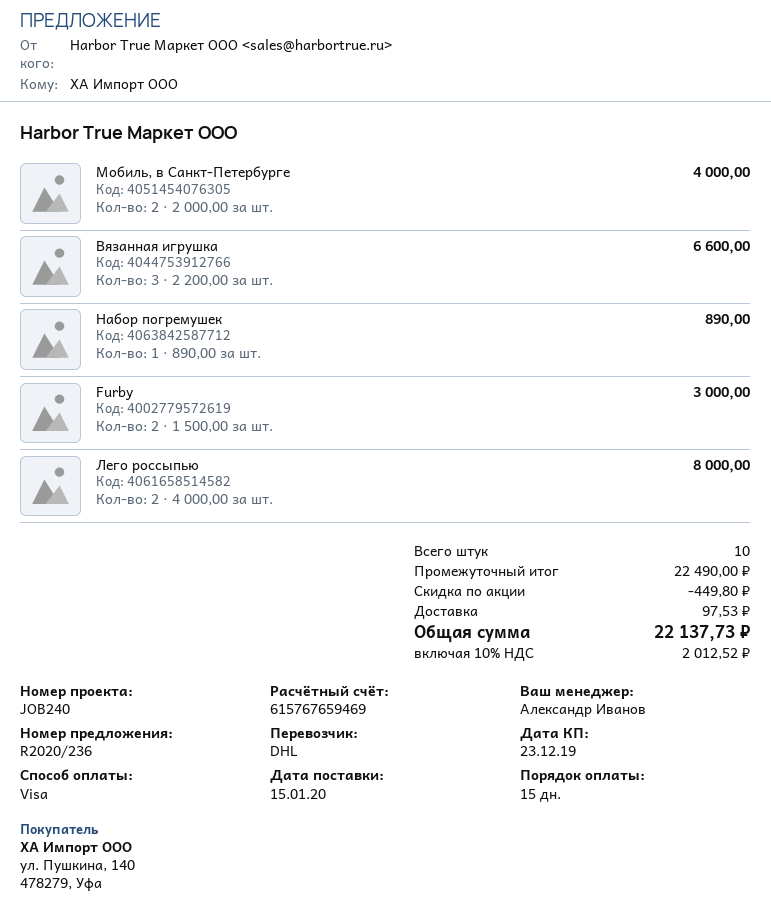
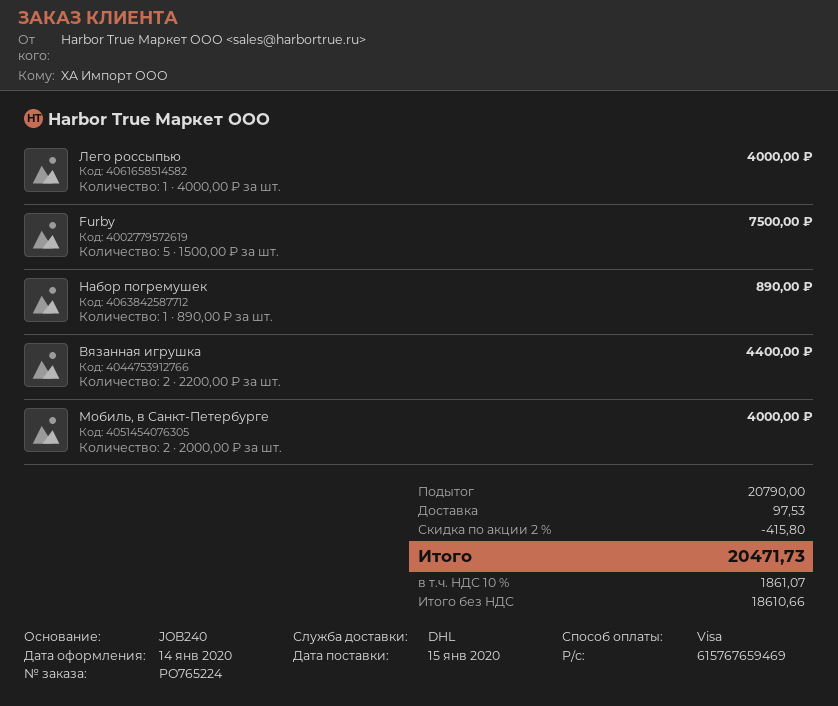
Вязанная игрушка: 3 x 2200.00 = 6600.00 -> 2 x 2200.00 = 4400.00
Furby: 2 x 1500.00 = 3000.00 -> 5 x 1500.00 = 7500.00
Лего россыпью: 2 x 4000.00 = 8000.00 -> 1 x 4000.00 = 4000.00
subtotal: 22490.00 -> 20790.00
discount: 449.80 -> 415.80
tax: 10% = 2012.52 -> 10% = 1861.07
total: 22137.73 -> 20471.73

